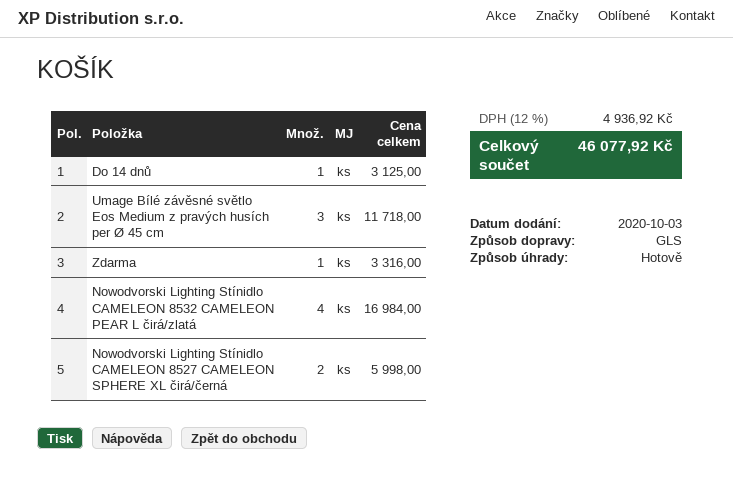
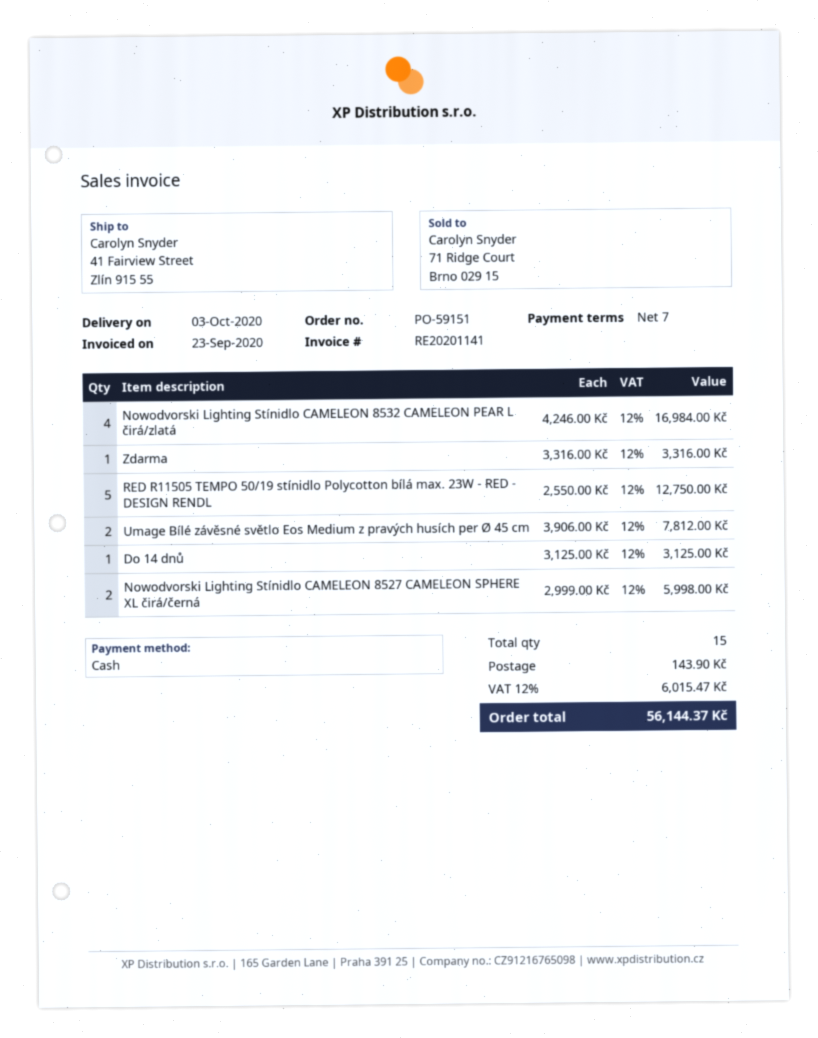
Umage Bílé závěsné světlo Eos Medium z pravých husích per Ø 45 cm: 3 for 11718.00 -> 2 for 7812.00
RED R11505 TEMPO 50/19 stínidlo Polycotton bílá max. 23W - RED - DESIGN RENDL: none -> 5 for 12750.00
shipping: none -> 143.90
tax: 12% = 4936.92 -> 12% = 6015.47
total: 46077.92 -> 56144.37

